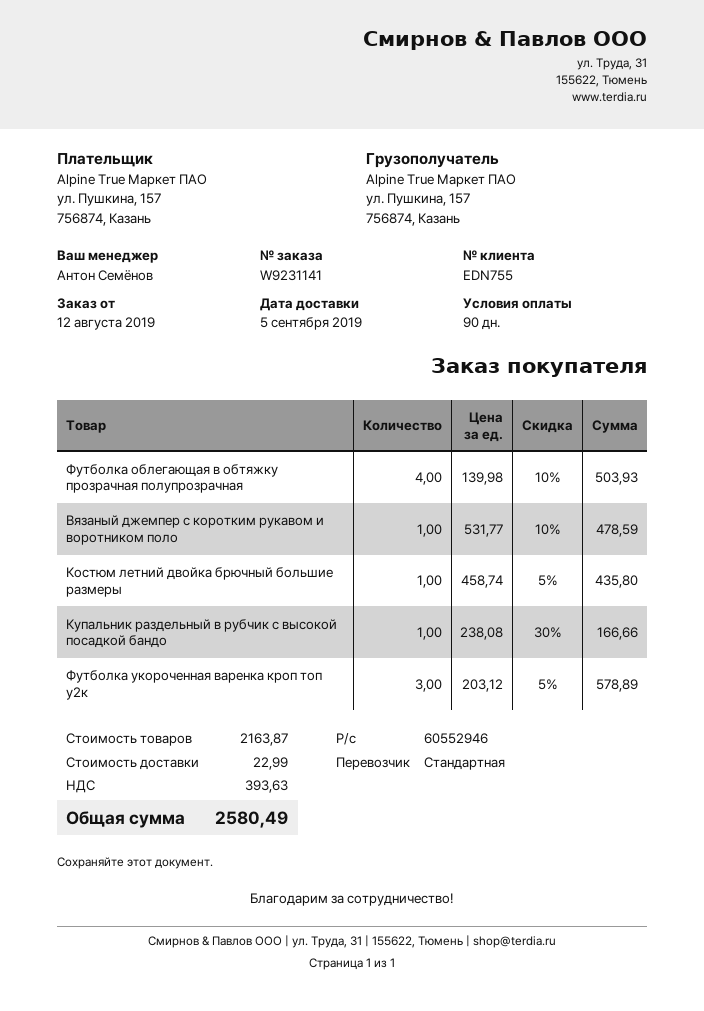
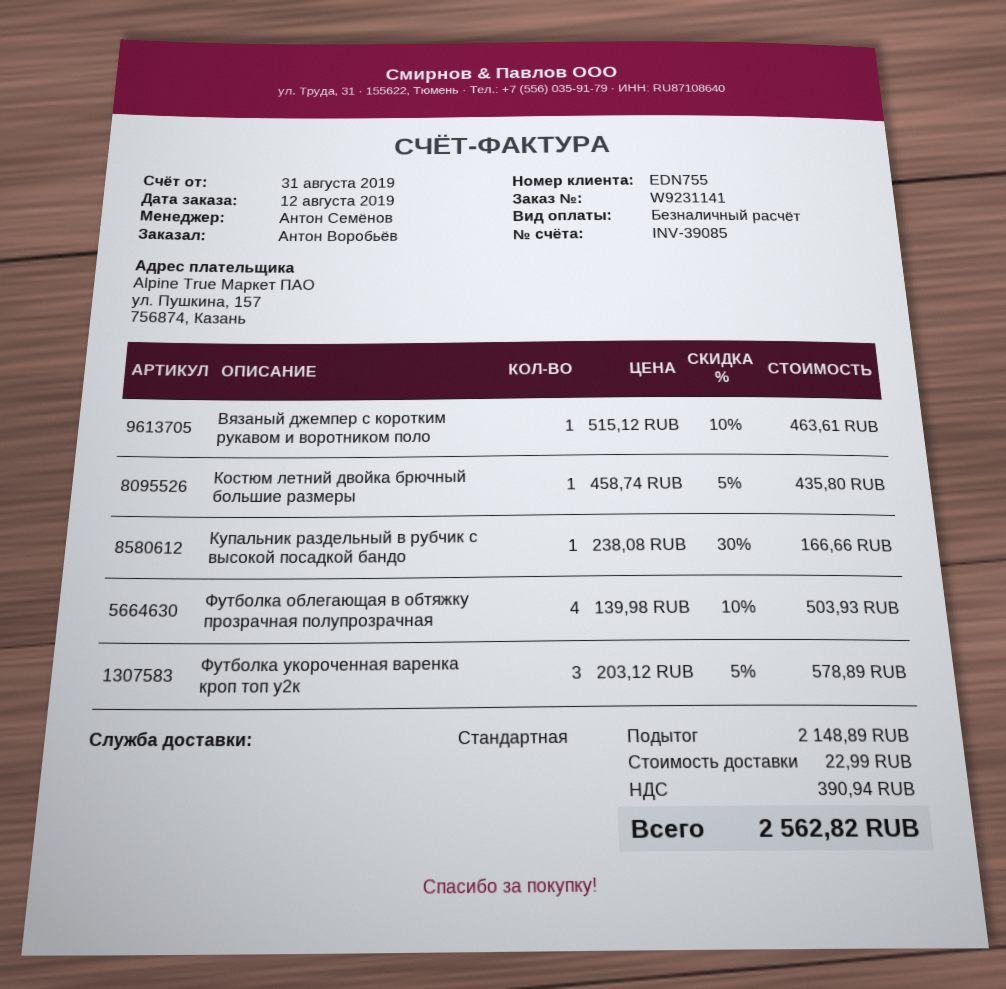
Вязаный джемпер с коротким рукавом и воротником поло: 1 x 531.77 - 10% = 478.59 -> 1 x 515.12 - 10% = 463.61
subtotal: 2163.87 -> 2148.89
tax: 393.63 -> 390.94
total: 2580.49 -> 2562.82

